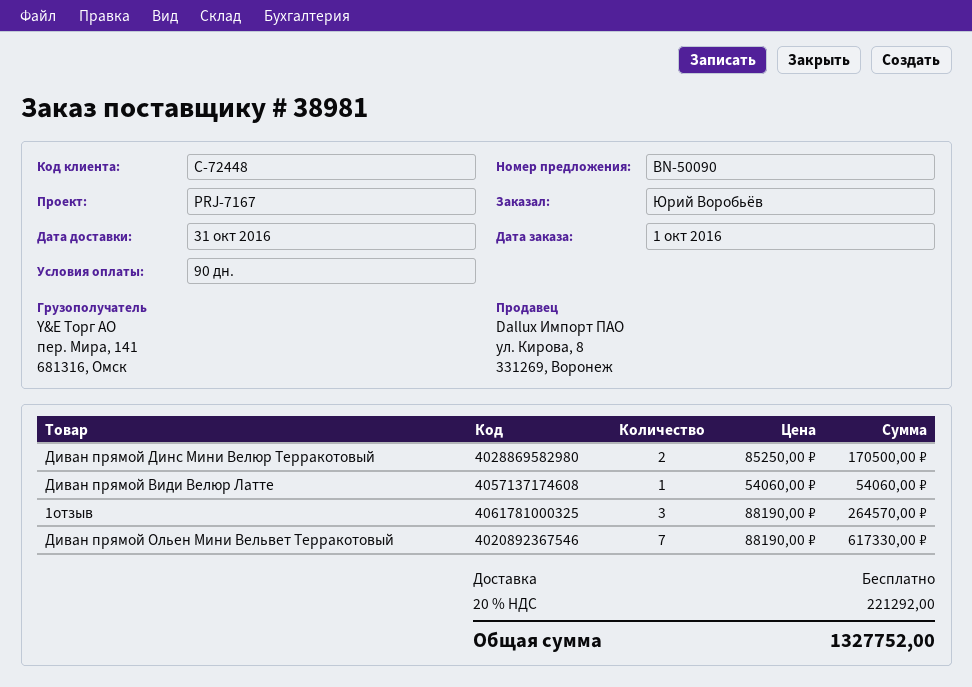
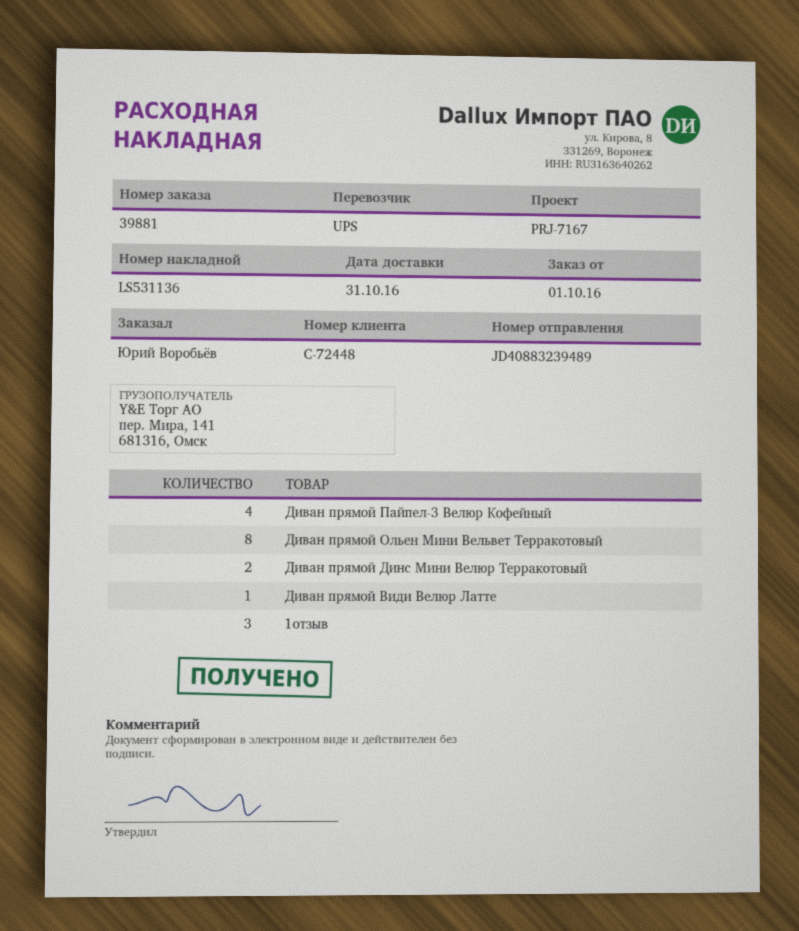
order number: 38981 -> 39881
Диван прямой Ольен Мини Вельвет Терракотовый: 7 -> 8
Диван прямой Пайпел-3 Велюр Кофейный: none -> 4

